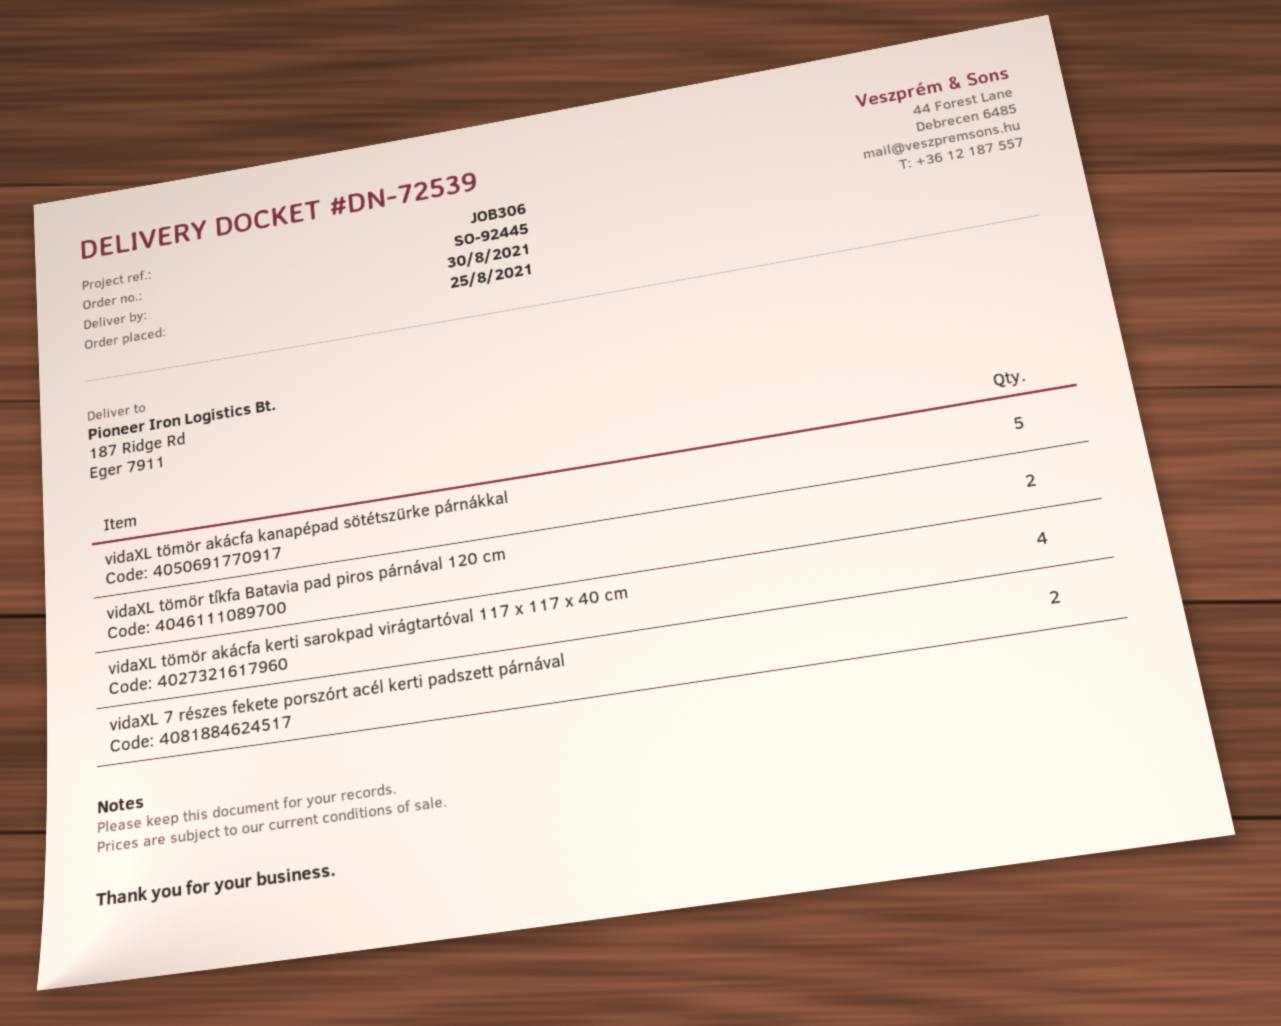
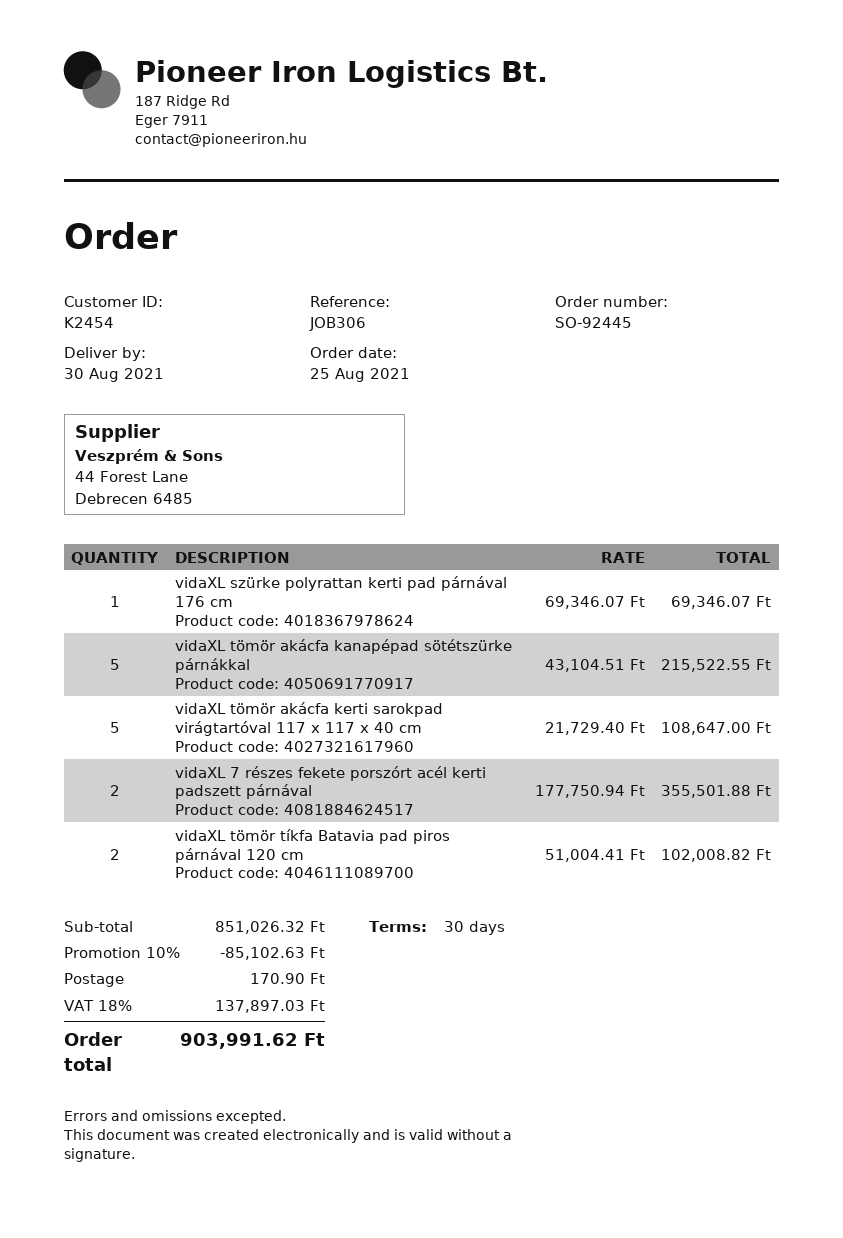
vidaXL tömör akácfa kerti sarokpad virágtartóval 117 x 117 x 40 cm: 4 -> 5
vidaXL szürke polyrattan kerti pad párnával 176 cm: none -> 1

